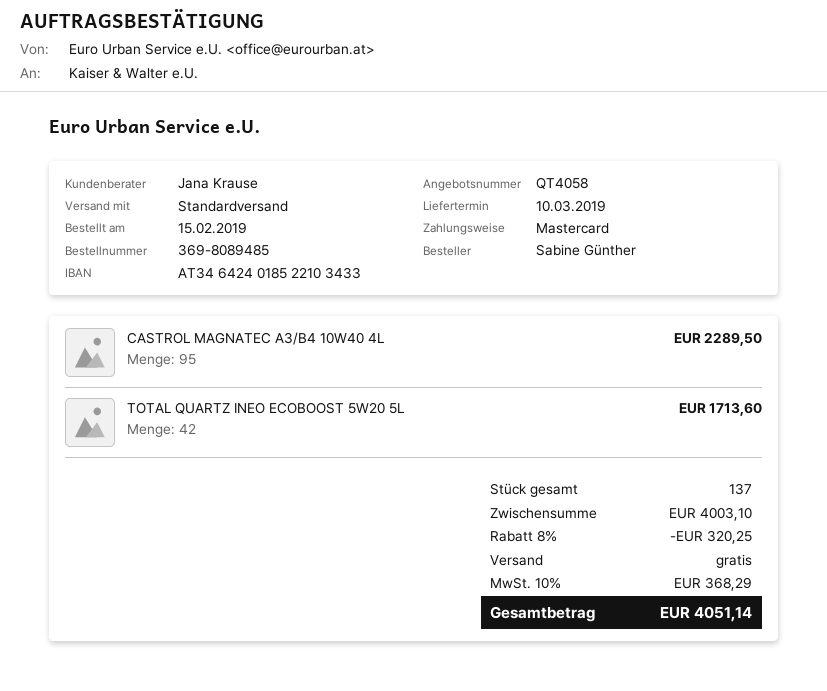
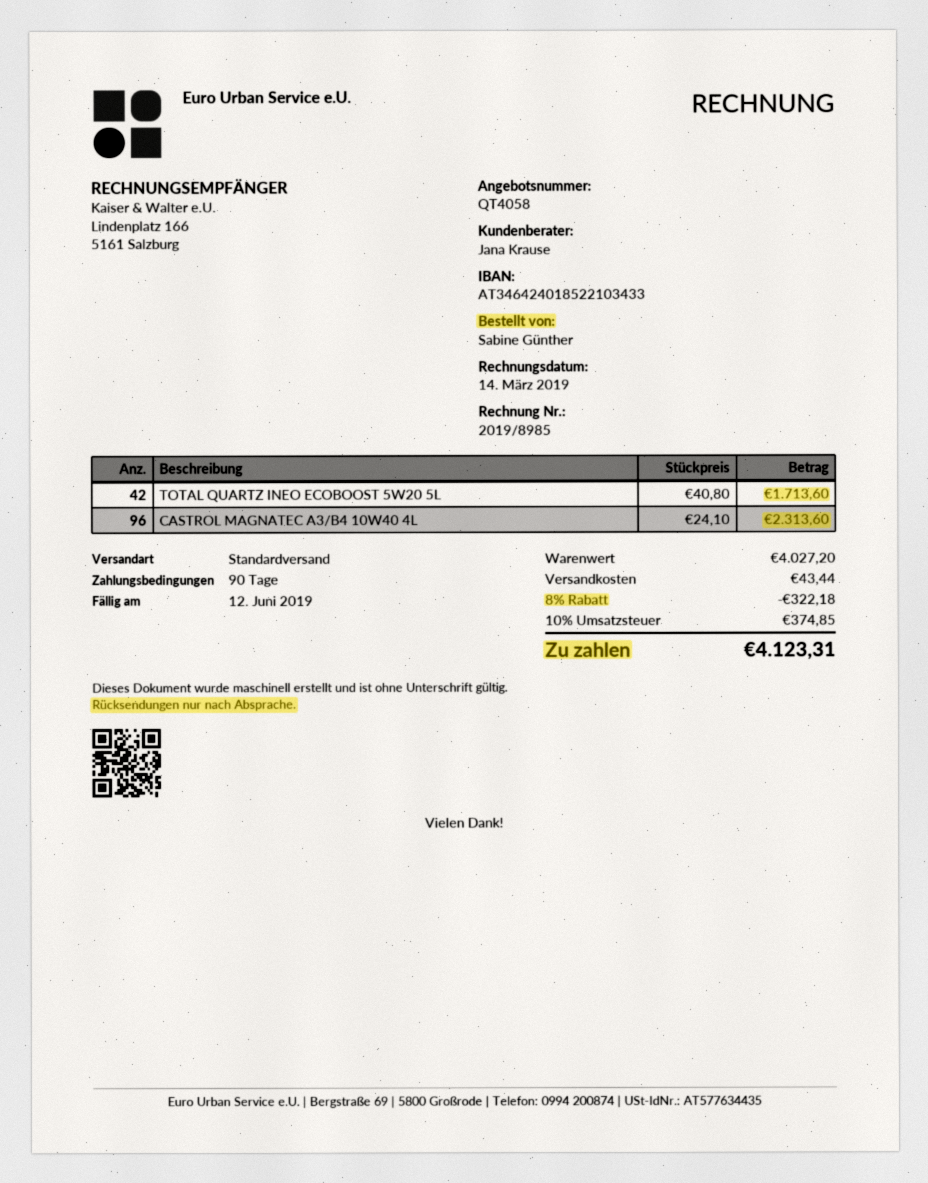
CASTROL MAGNATEC A3/B4 10W40 4L: 95 for 2289.50 -> 96 for 2313.60
subtotal: 4003.10 -> 4027.20
discount: 8% = 320.25 -> 8% = 322.18
shipping: 0.00 -> 43.44
tax: 10% = 368.29 -> 10% = 374.85
total: 4051.14 -> 4123.31

